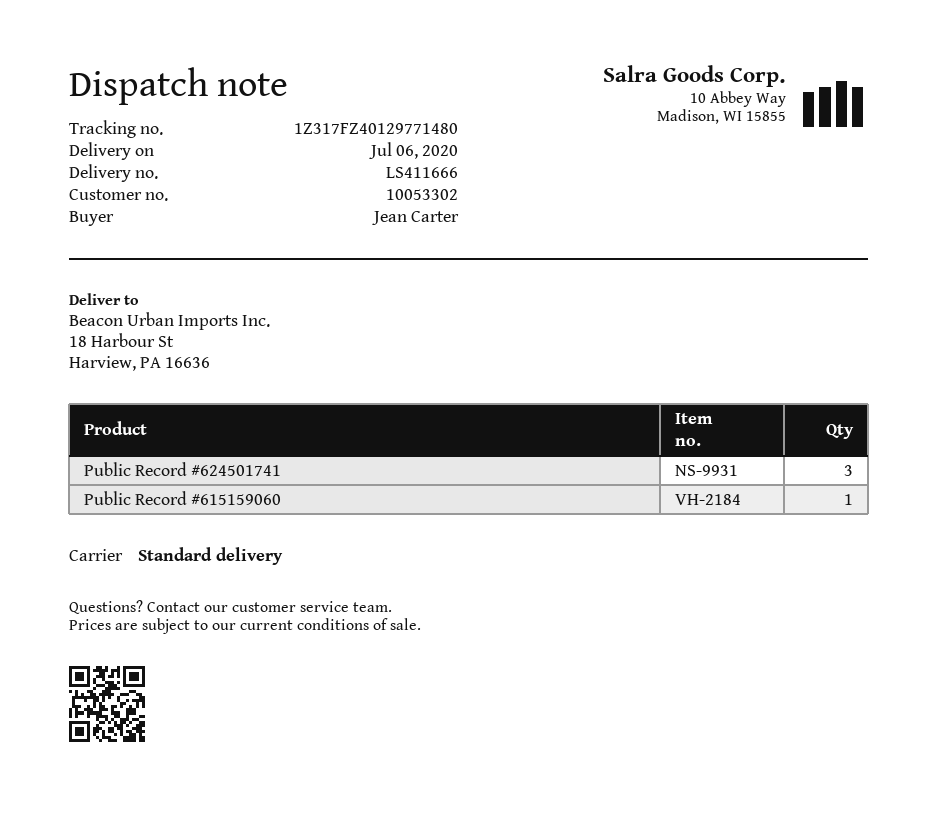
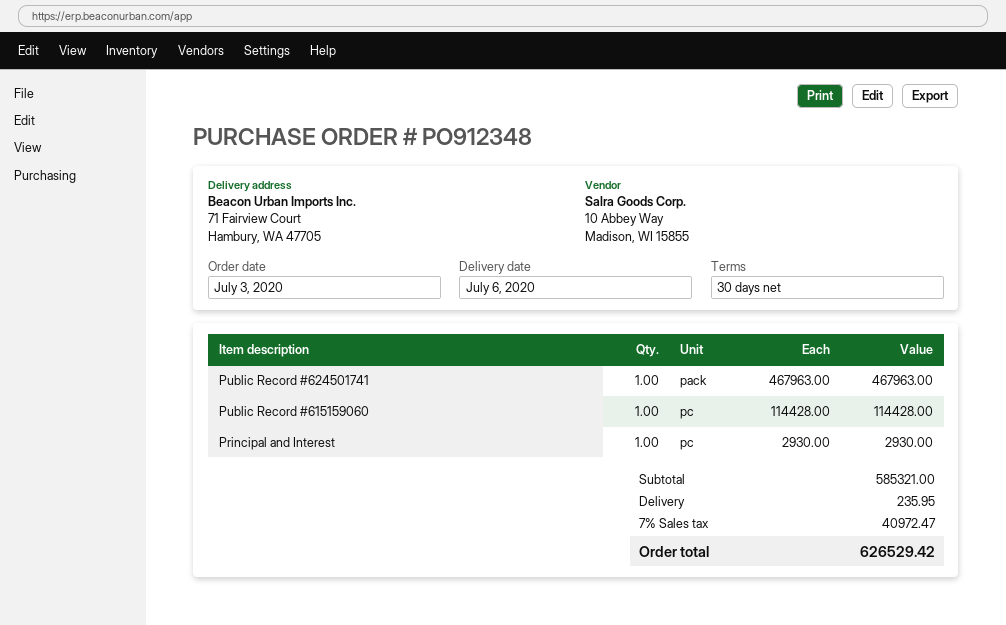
ship to: 18 Harbour St, Harview, PA 16636 -> 71 Fairview Court, Hambury, WA 47705
Public Record #624501741: 3 -> 1
Principal and Interest: none -> 1

